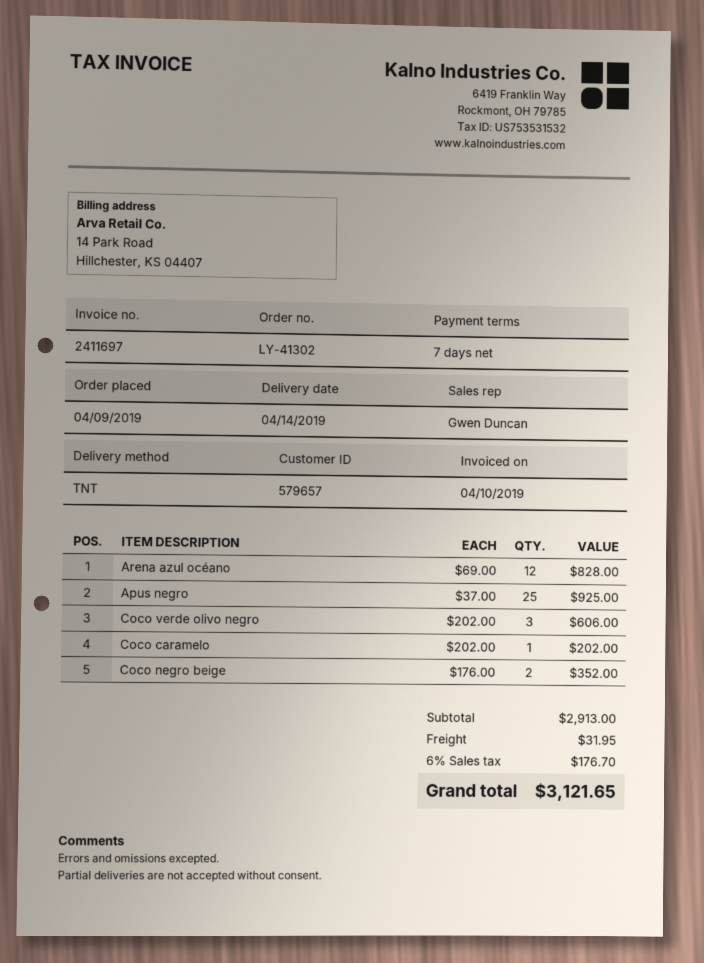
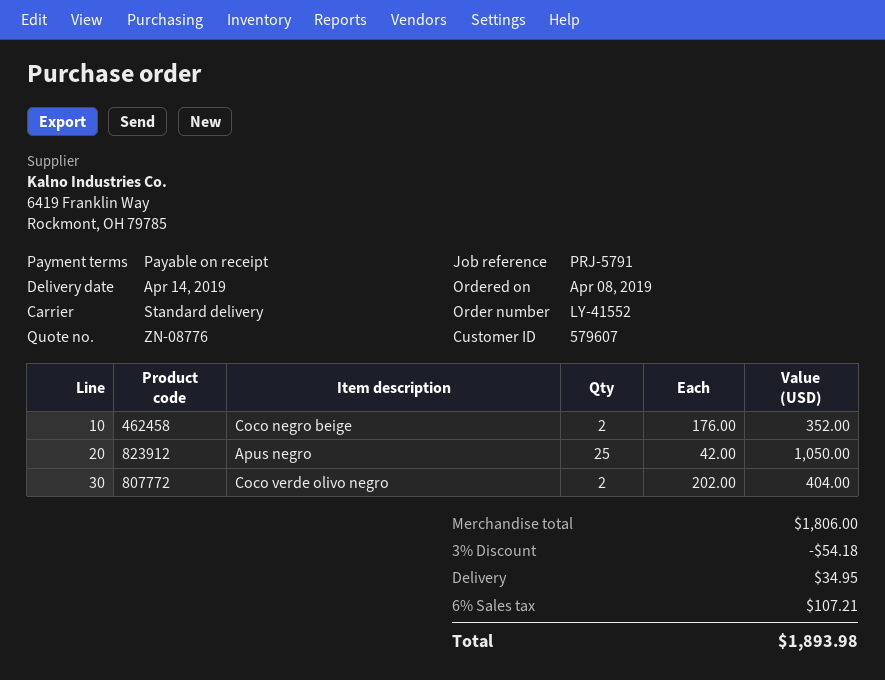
order number: LY-41302 -> LY-41552
order date: 2019-04-09 -> 2019-04-08
payment terms: 7 days -> on receipt
customer number: 579657 -> 579607
shipping method: TNT -> standard
Arena azul océano: 12 x 69.00 = 828.00 -> none
Apus negro: 25 x 37.00 = 925.00 -> 25 x 42.00 = 1050.00
Coco verde olivo negro: 3 x 202.00 = 606.00 -> 2 x 202.00 = 404.00
Coco caramelo: 1 x 202.00 = 202.00 -> none
subtotal: 2913.00 -> 1806.00
discount: none -> 3% = 54.18
shipping: 31.95 -> 34.95
tax: 6% = 176.70 -> 6% = 107.21
total: 3121.65 -> 1893.98

